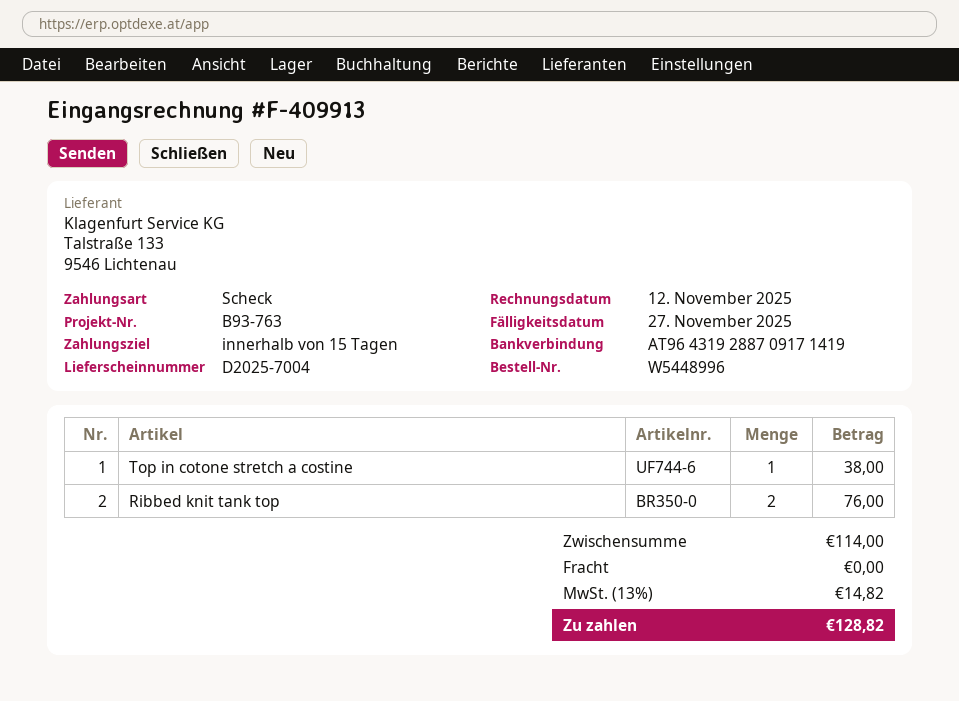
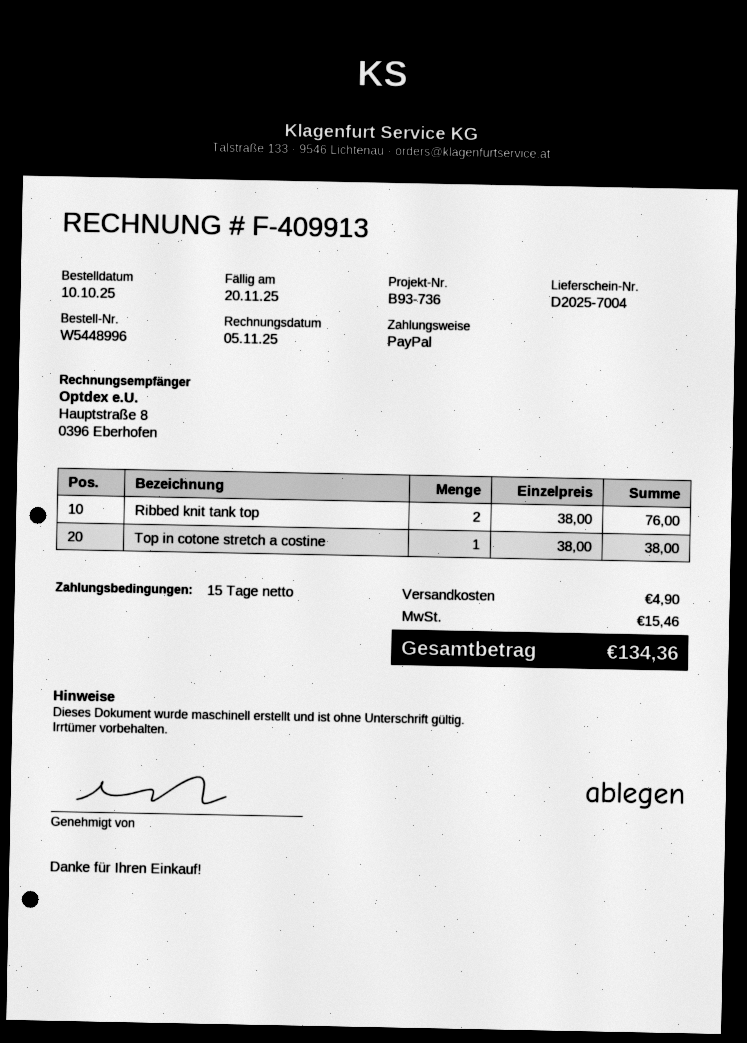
invoice date: 2025-11-12 -> 2025-11-05
due date: 2025-11-27 -> 2025-11-20
reference: B93-763 -> B93-736
payment method: cheque -> PayPal
shipping: 0.00 -> 4.90
tax: 14.82 -> 15.46
total: 128.82 -> 134.36

